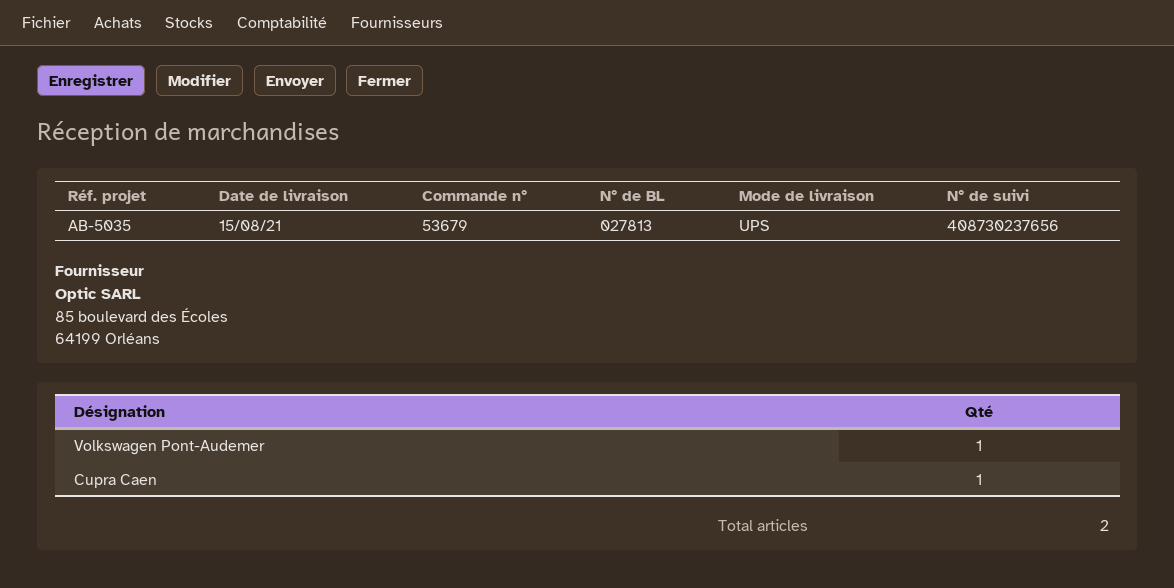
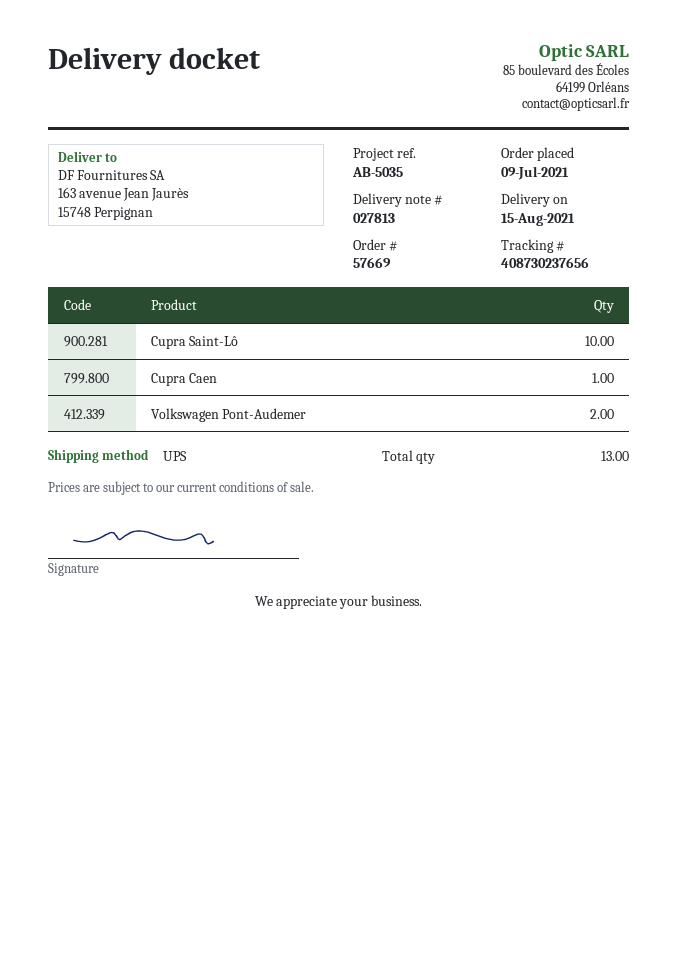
order number: 53679 -> 57669
Volkswagen Pont-Audemer: 1 -> 2
Cupra Saint-Lô: none -> 10
total quantity: 2 -> 13

